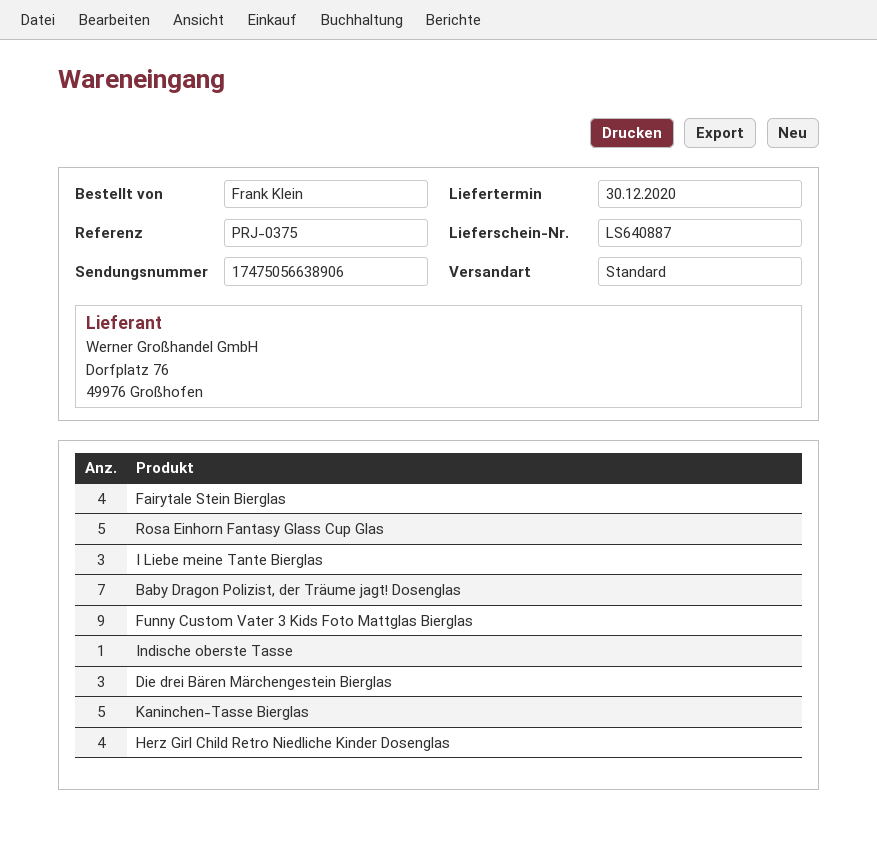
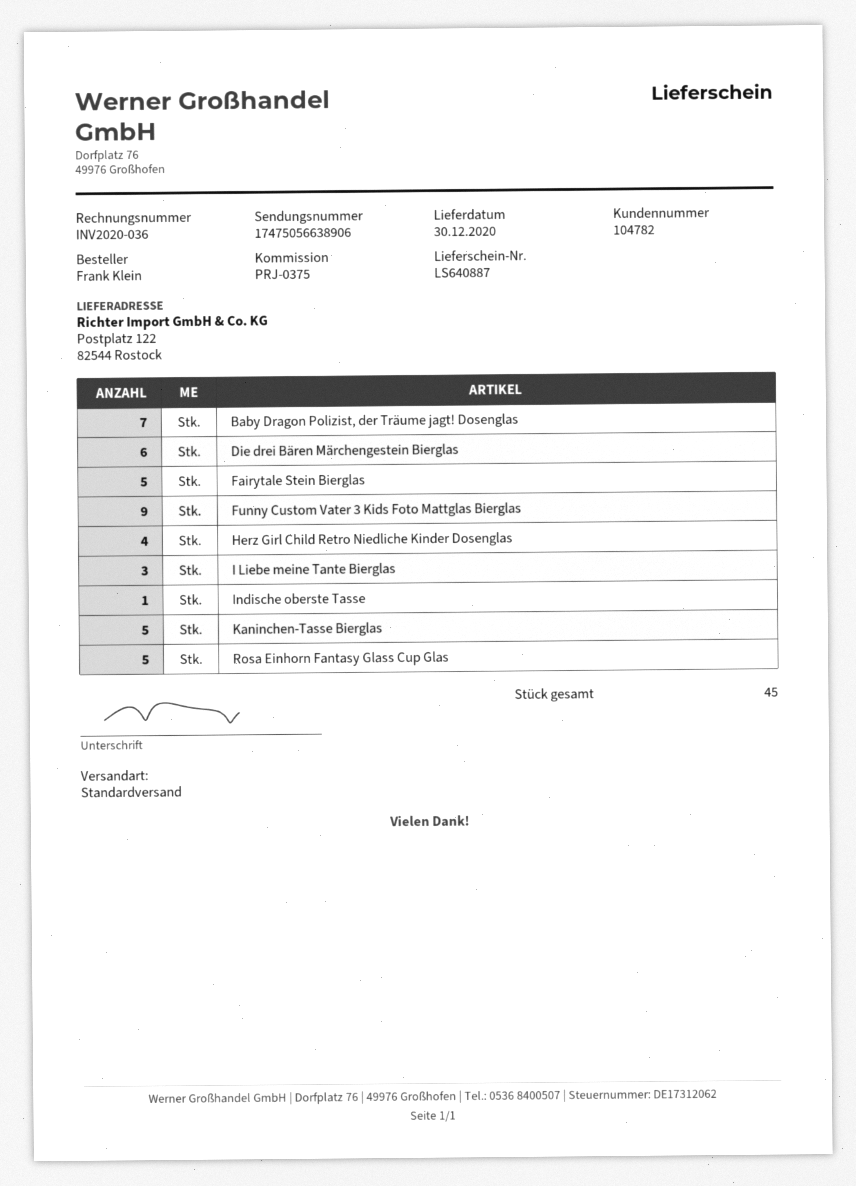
Fairytale Stein Bierglas: 4 -> 5
Die drei Bären Märchengestein Bierglas: 3 -> 6

